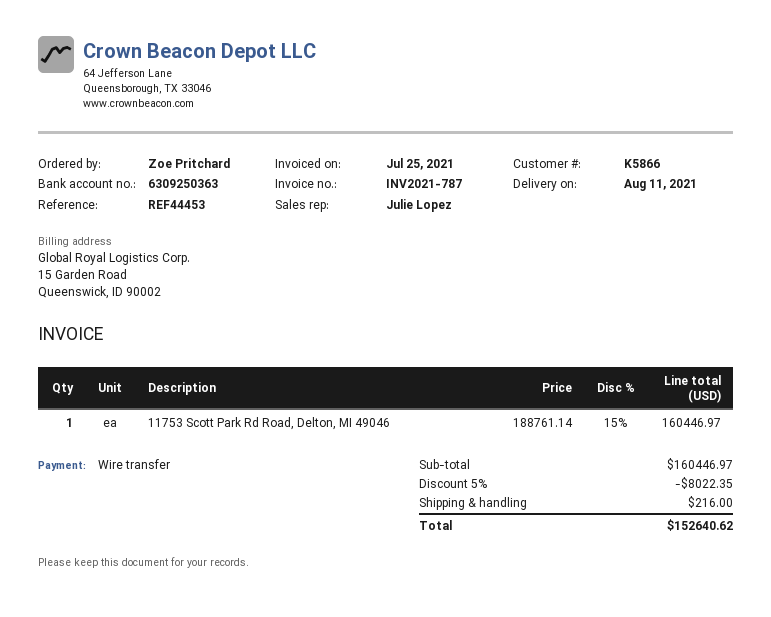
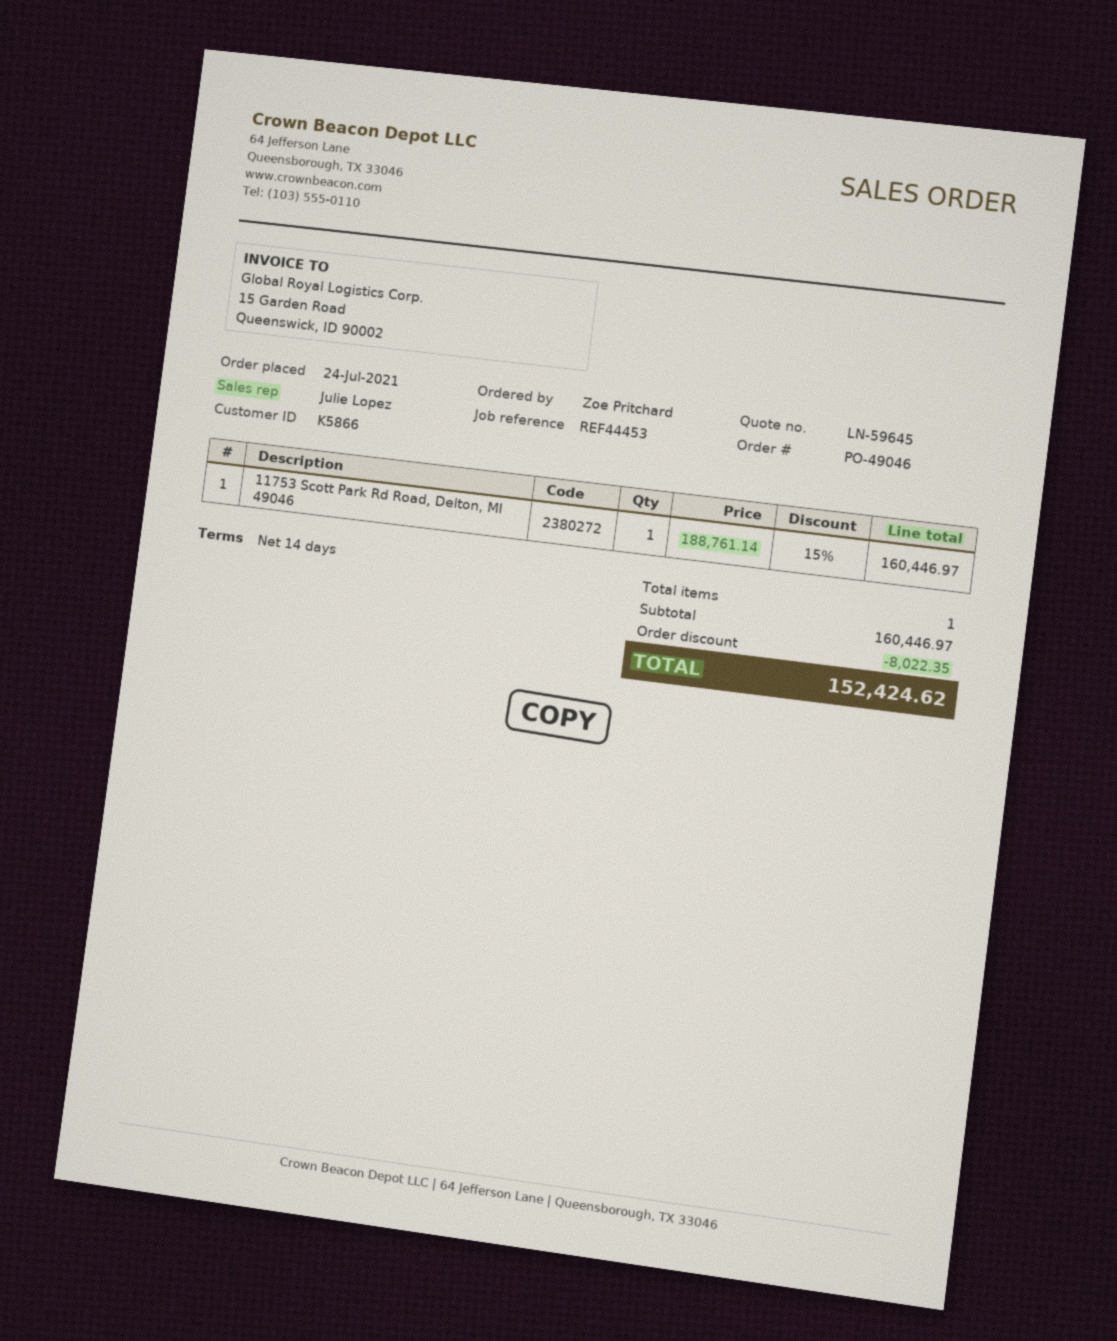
shipping: 216.00 -> none
total: 152640.62 -> 152424.62

